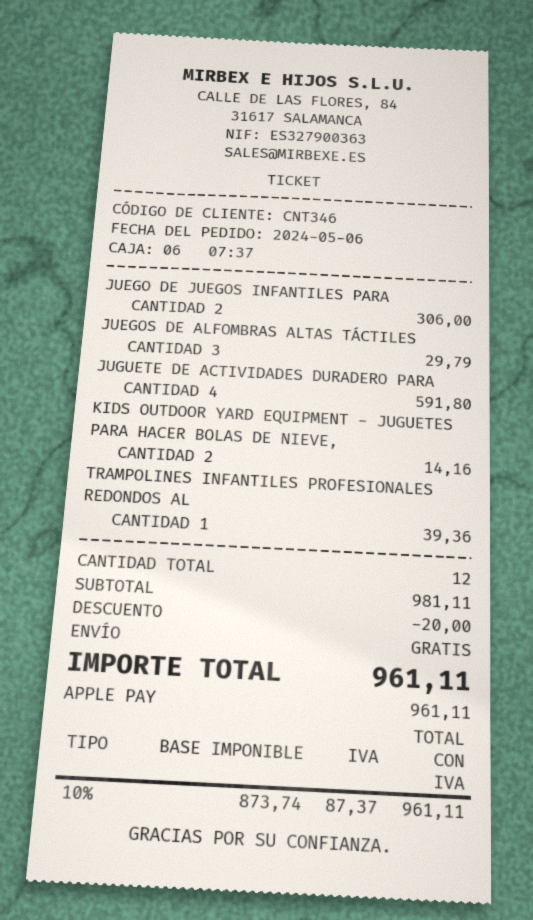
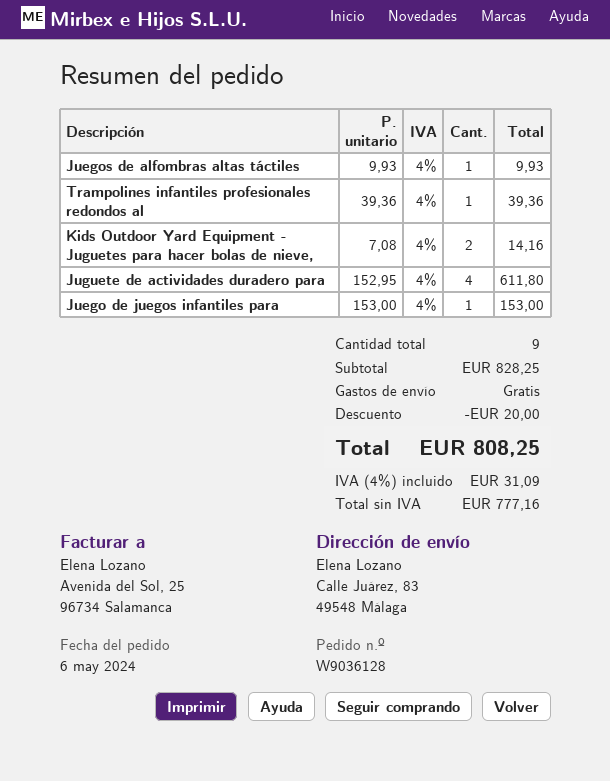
JUEGO DE JUEGOS INFANTILES PARA: 2 for 306.00 -> 1 for 153.00
JUEGOS DE ALFOMBRAS ALTAS TÁCTILES: 3 for 29.79 -> 1 for 9.93
JUGUETE DE ACTIVIDADES DURADERO PARA: 4 for 591.80 -> 4 for 611.80
total quantity: 12 -> 9
subtotal: 981.11 -> 828.25
net: 873.74 -> 777.16
tax: 10% = 87.37 -> 4% = 31.09
total: 961.11 -> 808.25

